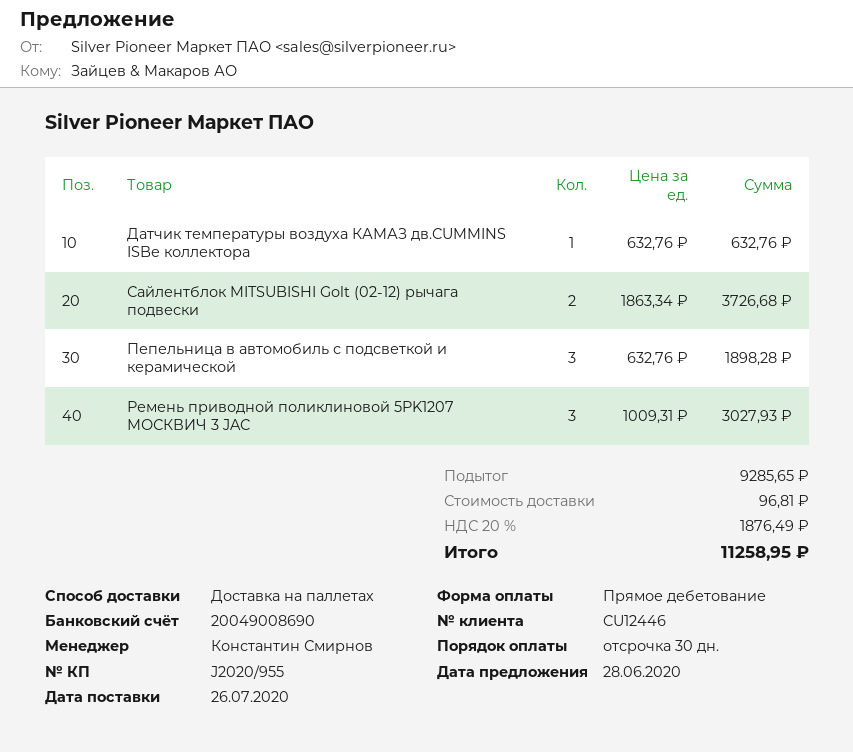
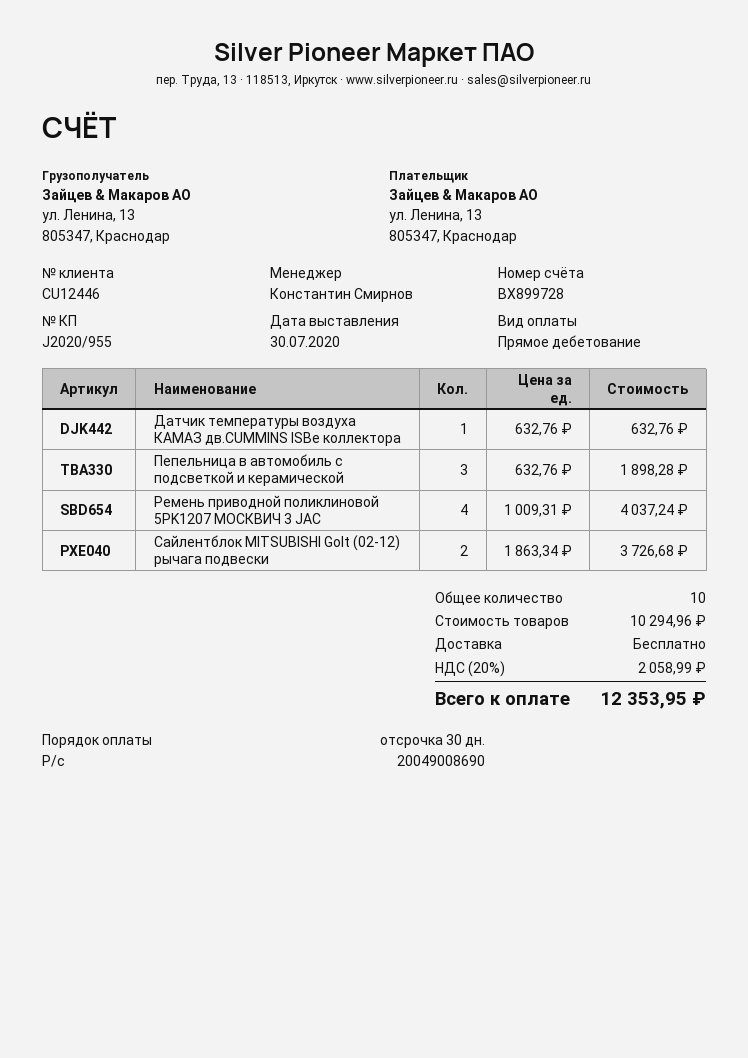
Ремень приводной поликлиновой 5PK1207 МОСКВИЧ 3 JAC: 3 x 1009.31 = 3027.93 -> 4 x 1009.31 = 4037.24
subtotal: 9285.65 -> 10294.96
shipping: 96.81 -> 0.00
tax: 20% = 1876.49 -> 20% = 2058.99
total: 11258.95 -> 12353.95

